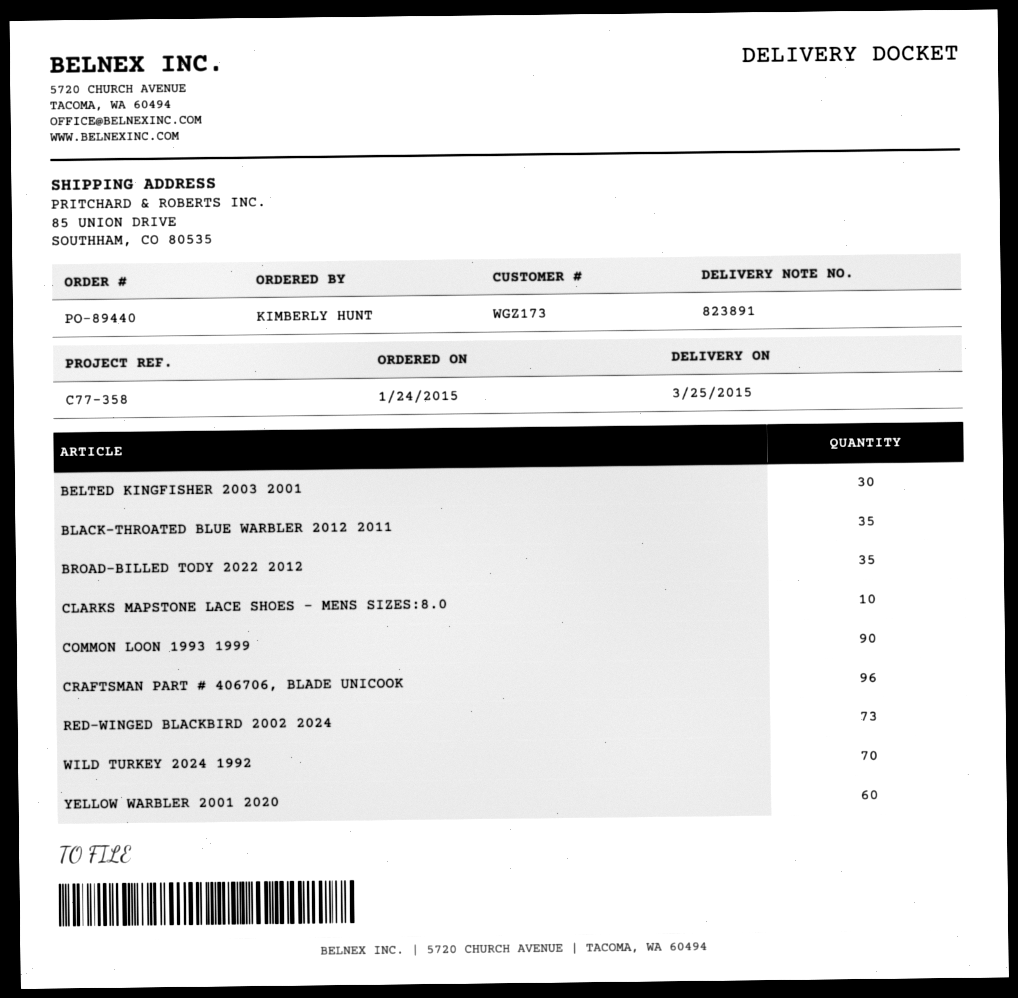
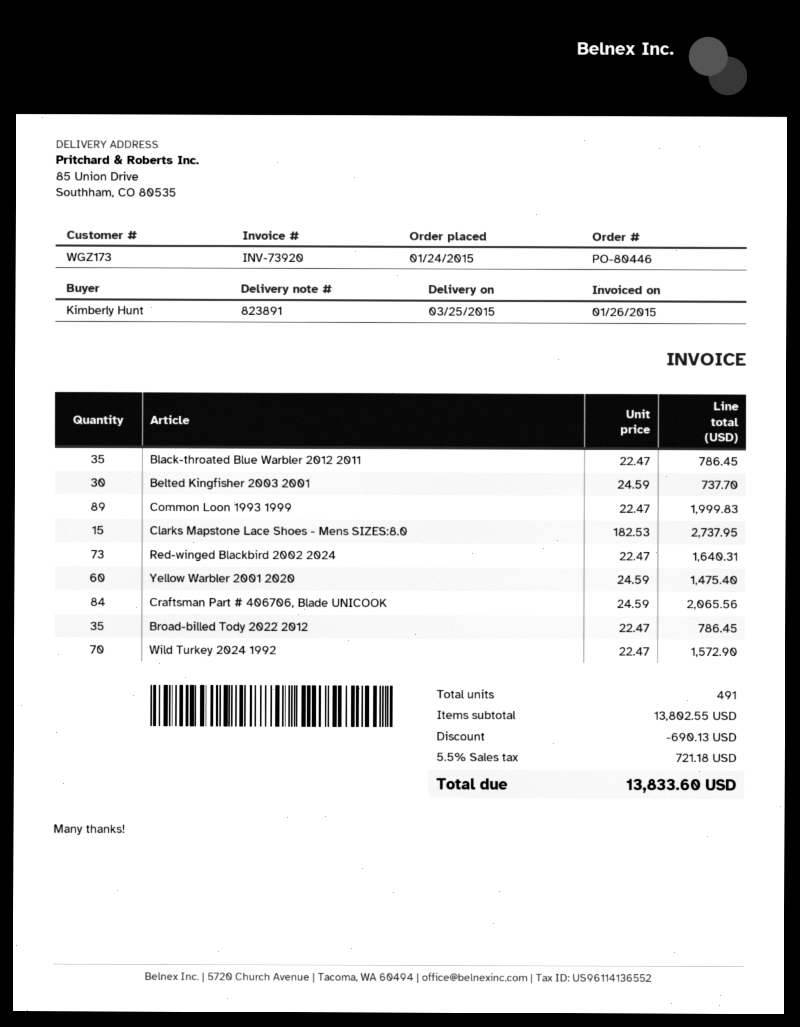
order number: PO-89440 -> PO-80446
CLARKS MAPSTONE LACE SHOES - MENS SIZES:8.0: 10 -> 15
COMMON LOON 1993 1999: 90 -> 89
CRAFTSMAN PART # 406706, BLADE UNICOOK: 96 -> 84

